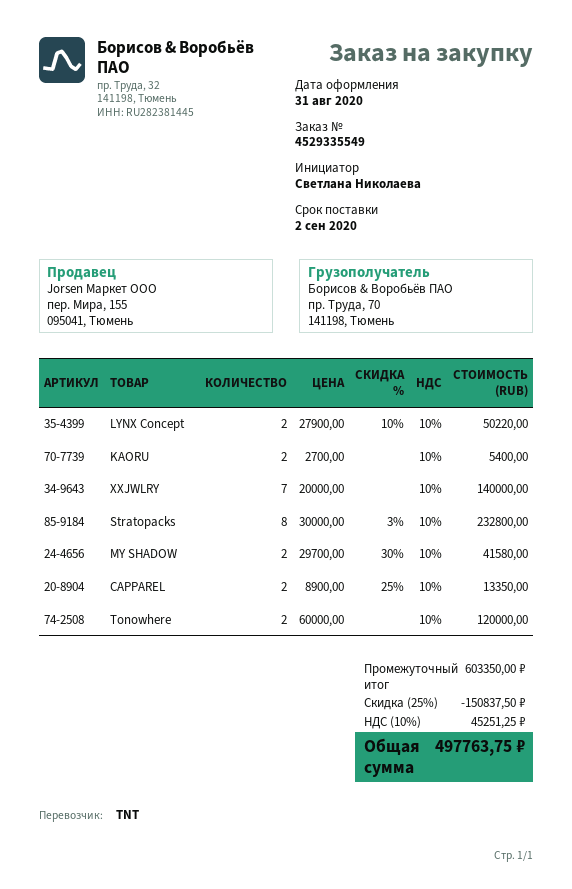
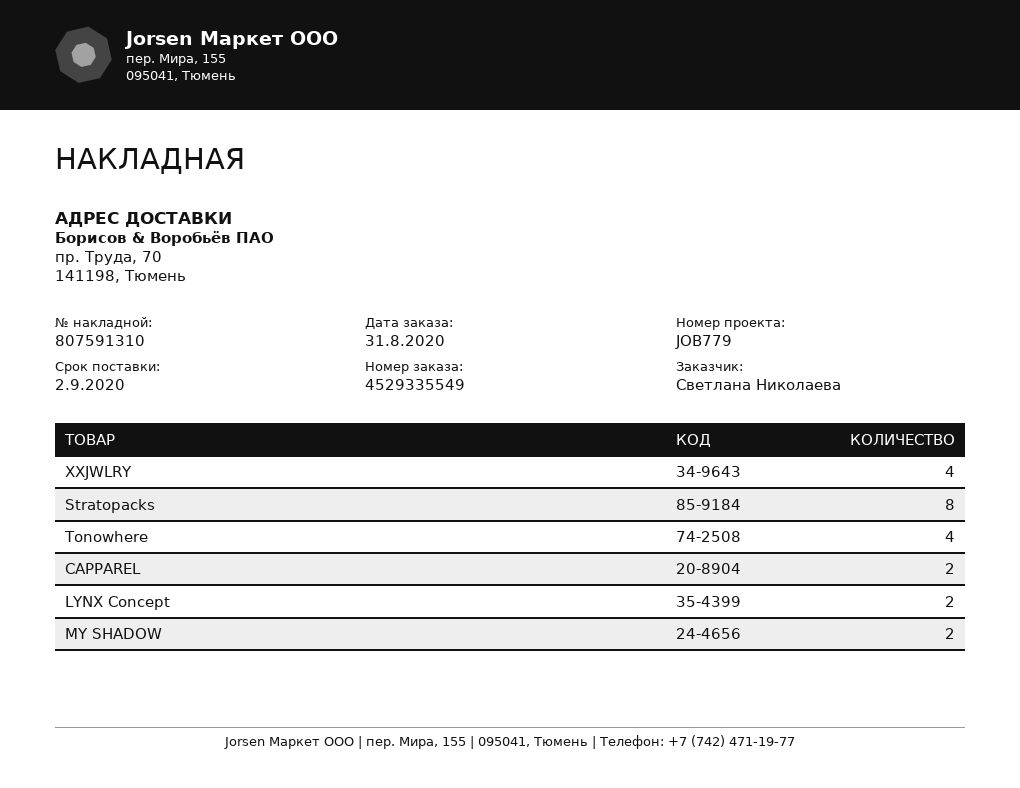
KAORU: 2 -> none
XXJWLRY: 7 -> 4
Tonowhere: 2 -> 4

